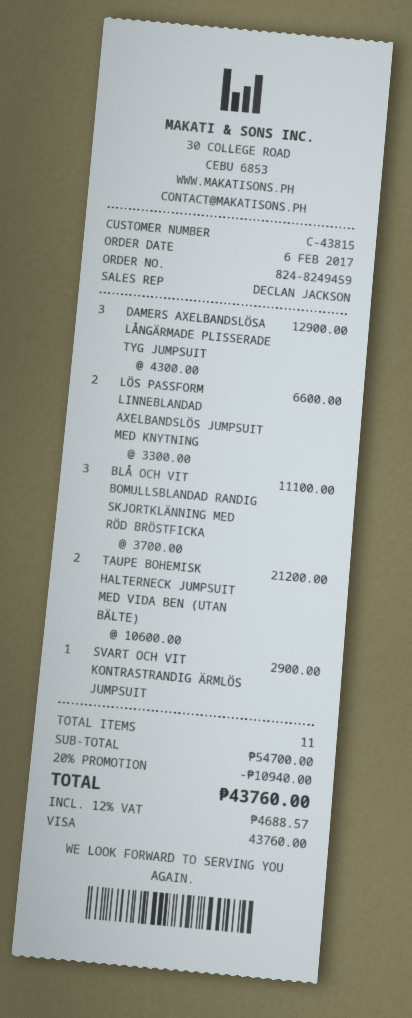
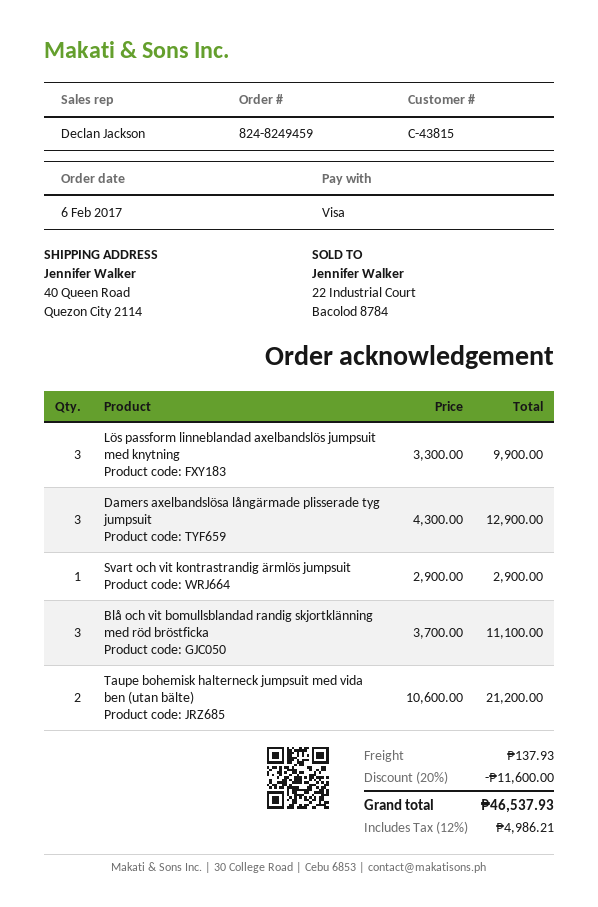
LÖS PASSFORM LINNEBLANDAD AXELBANDSLÖS JUMPSUIT MED KNYTNING: 2 x 3300.00 = 6600.00 -> 3 x 3300.00 = 9900.00
discount: 20% = 10940.00 -> 20% = 11600.00
shipping: none -> 137.93
tax: 12% = 4688.57 -> 12% = 4986.21
total: 43760.00 -> 46537.93

